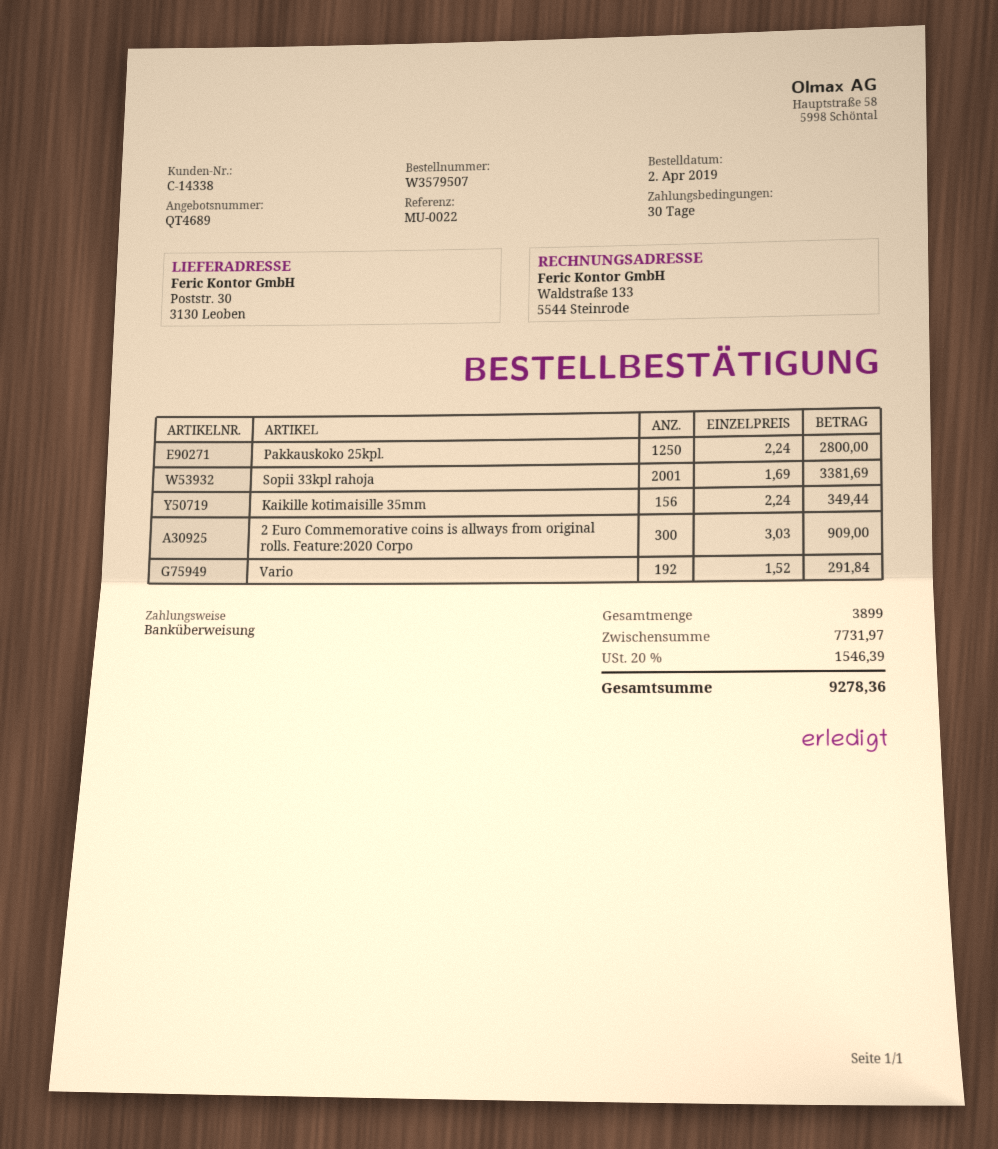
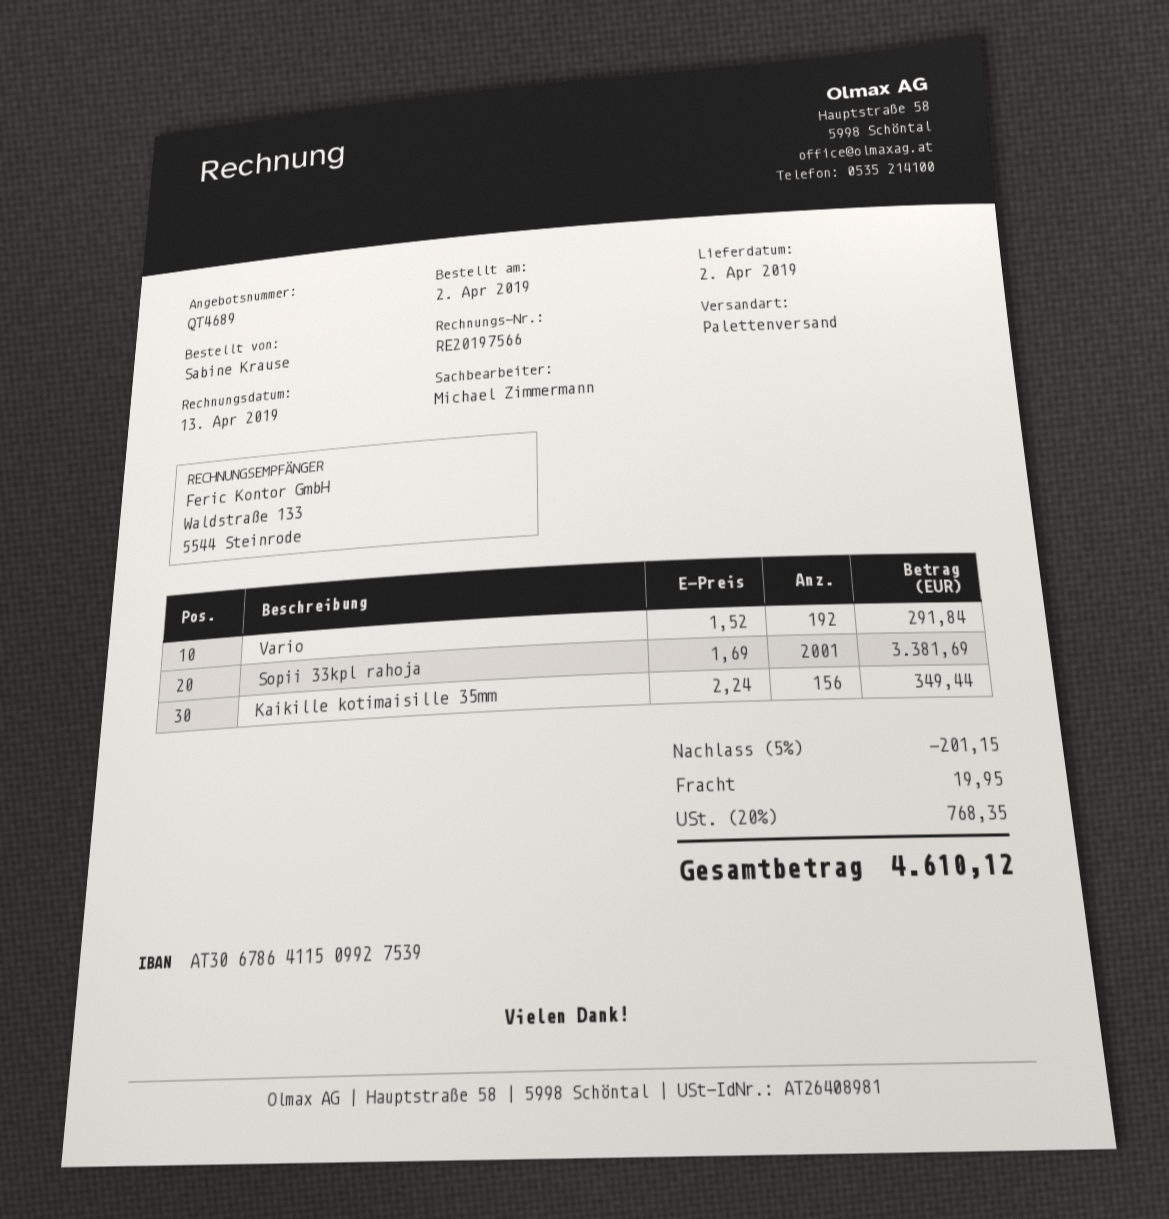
Pakkauskoko 25kpl.: 1250 x 2.24 = 2800.00 -> none
2 Euro Commemorative coins is allways from original rolls. Feature:2020 Corpo: 300 x 3.03 = 909.00 -> none
discount: none -> 5% = 201.15
shipping: none -> 19.95
tax: 20% = 1546.39 -> 20% = 768.35
total: 9278.36 -> 4610.12

